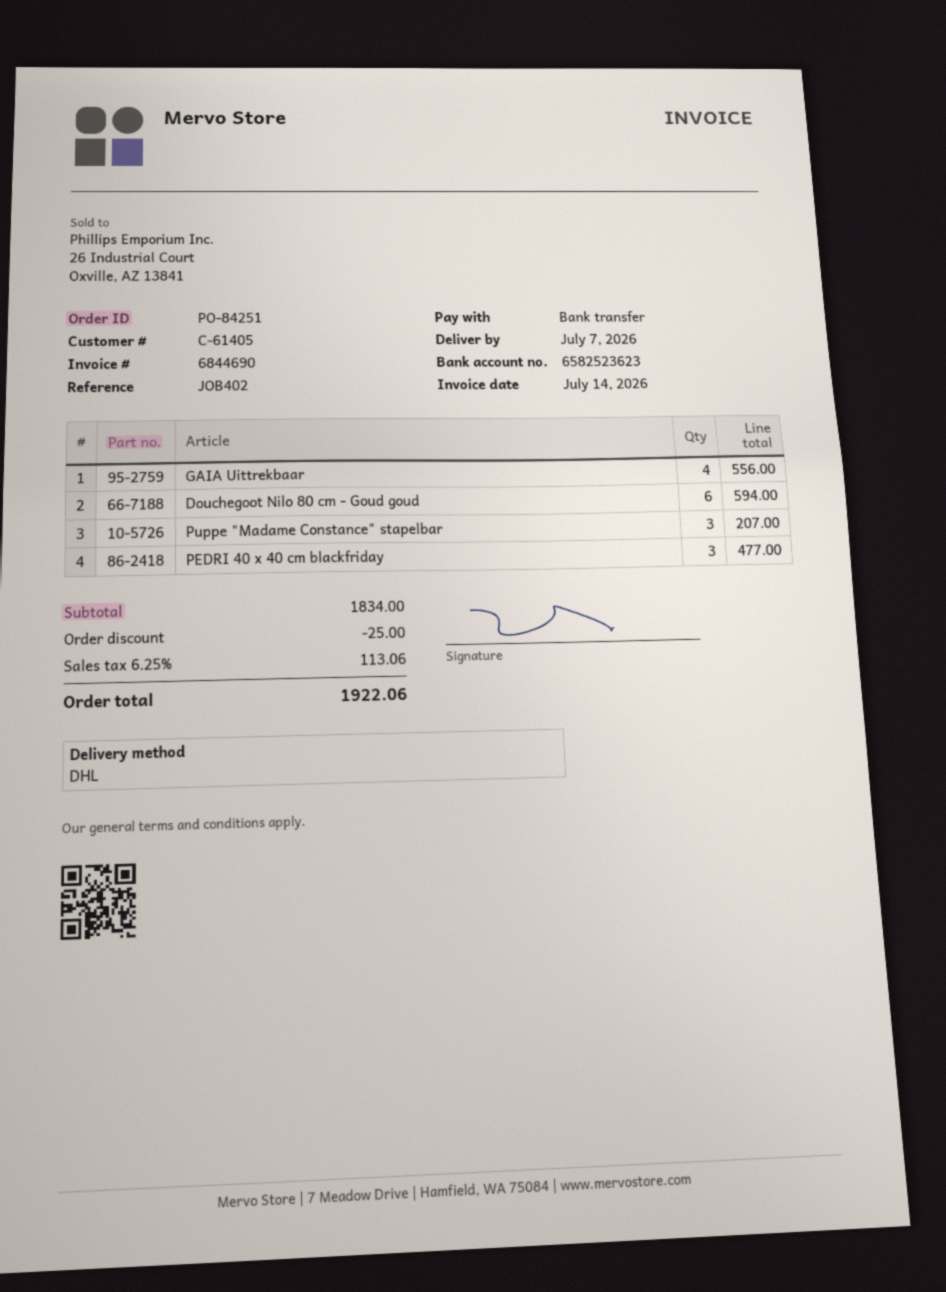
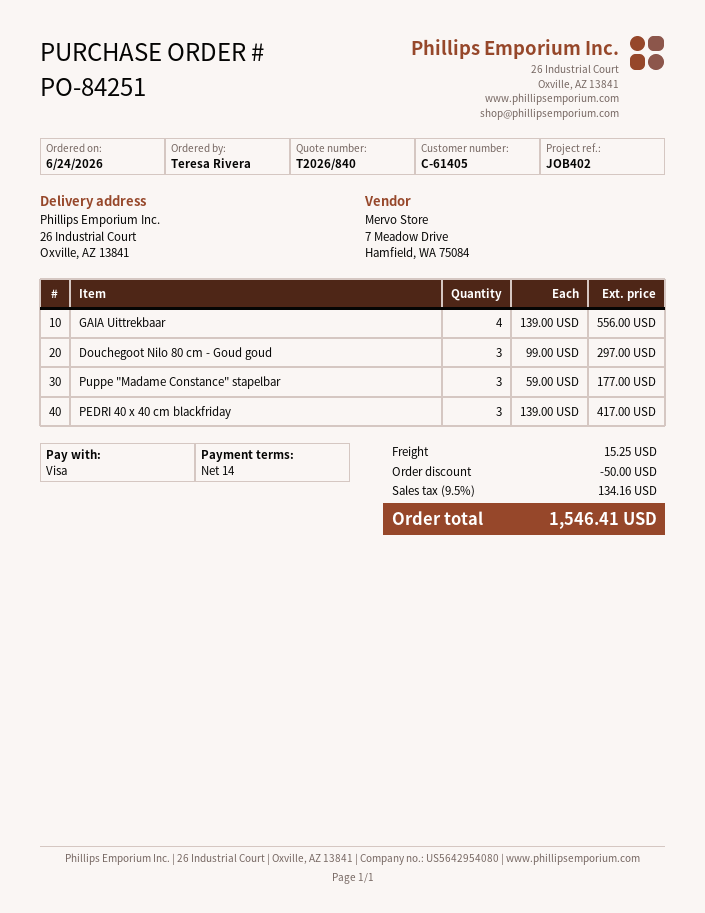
payment method: bank transfer -> Visa
Douchegoot Nilo 80 cm - Goud goud: 6 for 594.00 -> 3 for 297.00
Puppe "Madame Constance" stapelbar: 3 for 207.00 -> 3 for 177.00
PEDRI 40 x 40 cm blackfriday: 3 for 477.00 -> 3 for 417.00
discount: 25.00 -> 50.00
shipping: none -> 15.25
tax: 6.25% = 113.06 -> 9.5% = 134.16
total: 1922.06 -> 1546.41

